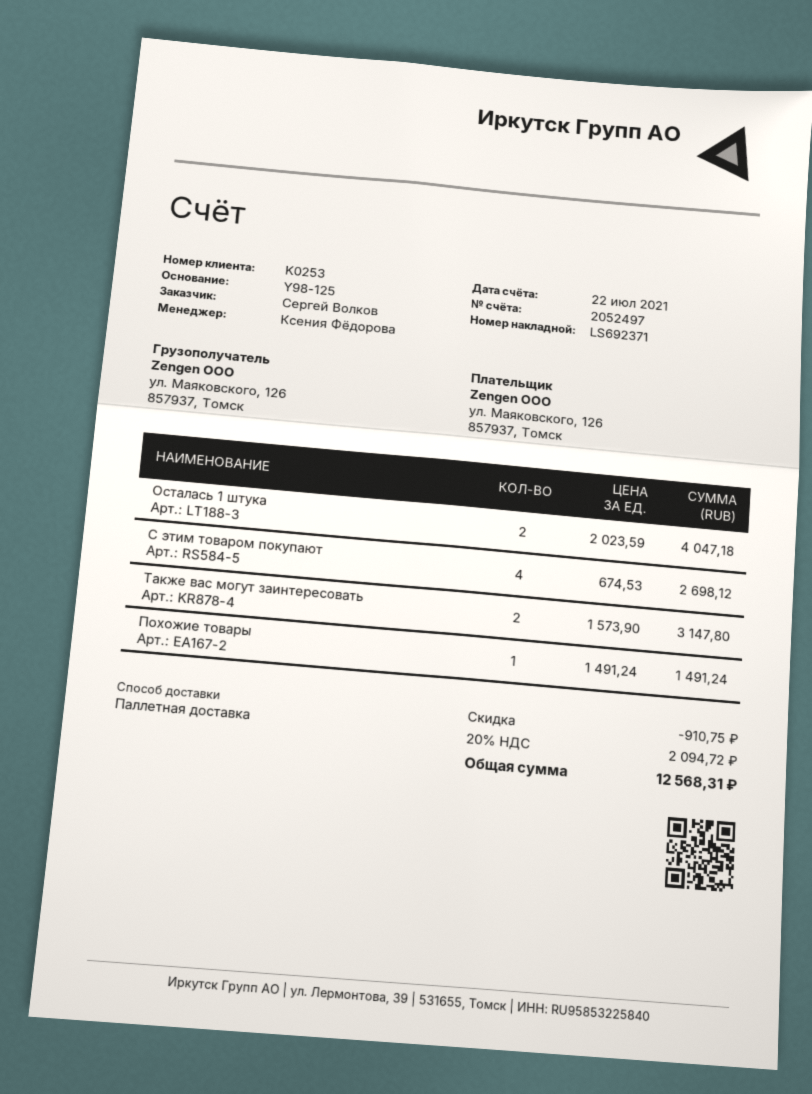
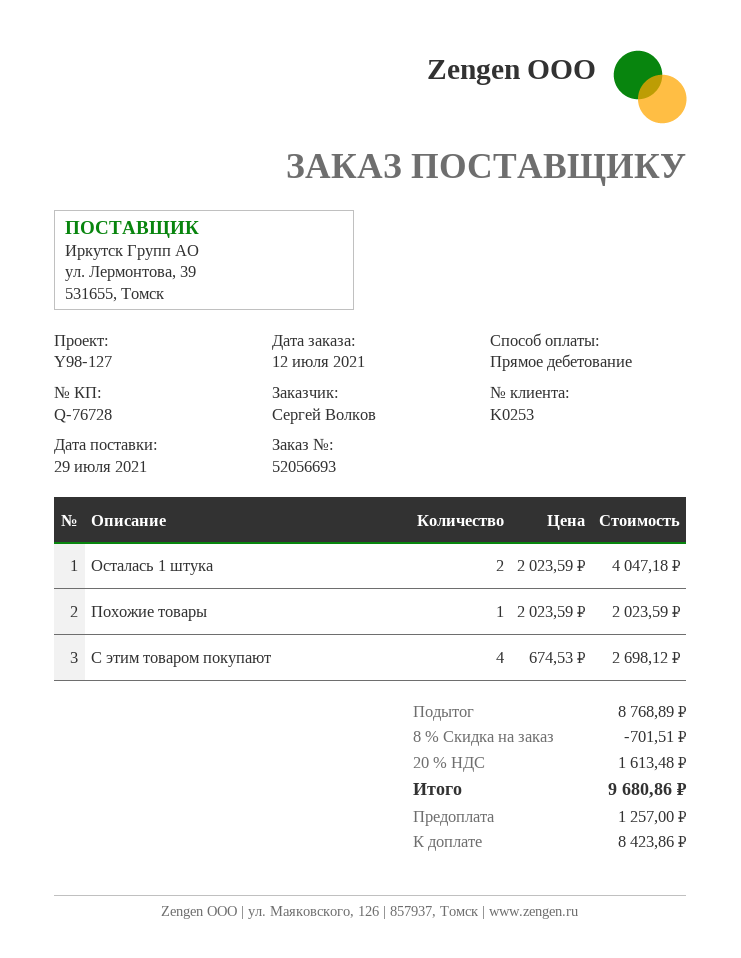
reference: Y98-125 -> Y98-127
Также вас могут заинтересовать: 2 x 1573.90 = 3147.80 -> none
Похожие товары: 1 x 1491.24 = 1491.24 -> 1 x 2023.59 = 2023.59
discount: 910.75 -> 701.51
tax: 20% = 2094.72 -> 20% = 1613.48
total: 12568.31 -> 9680.86

